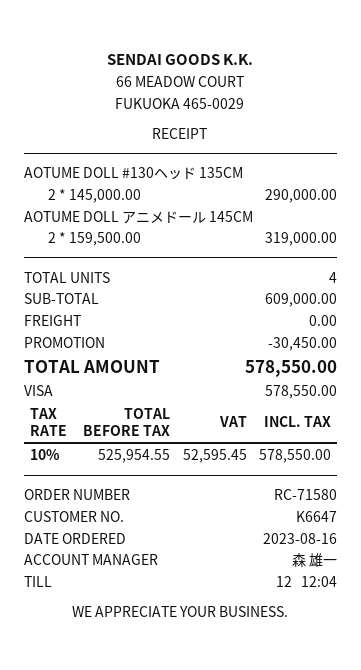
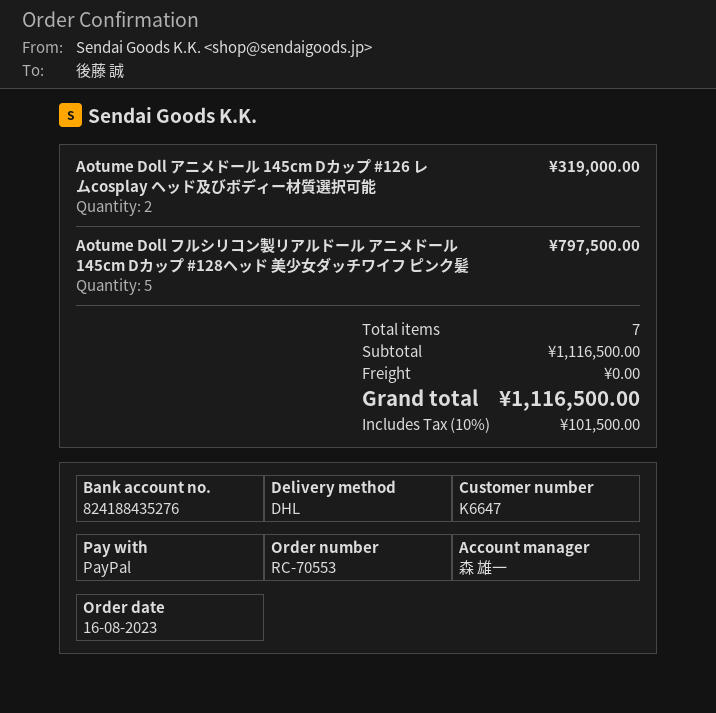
order number: RC-71580 -> RC-70553
payment method: Visa -> PayPal
AOTUME DOLL #130ヘッド 135CM: 2 for 290000.00 -> none
Aotume Doll フルシリコン製リアルドール アニメドール 145cm Dカップ #128ヘッド 美少女ダッチワイフ ピンク髪: none -> 5 for 797500.00
total quantity: 4 -> 7
subtotal: 609000.00 -> 1116500.00
discount: 30450.00 -> none
tax: 10% = 52595.45 -> 10% = 101500.00
total: 578550.00 -> 1116500.00

